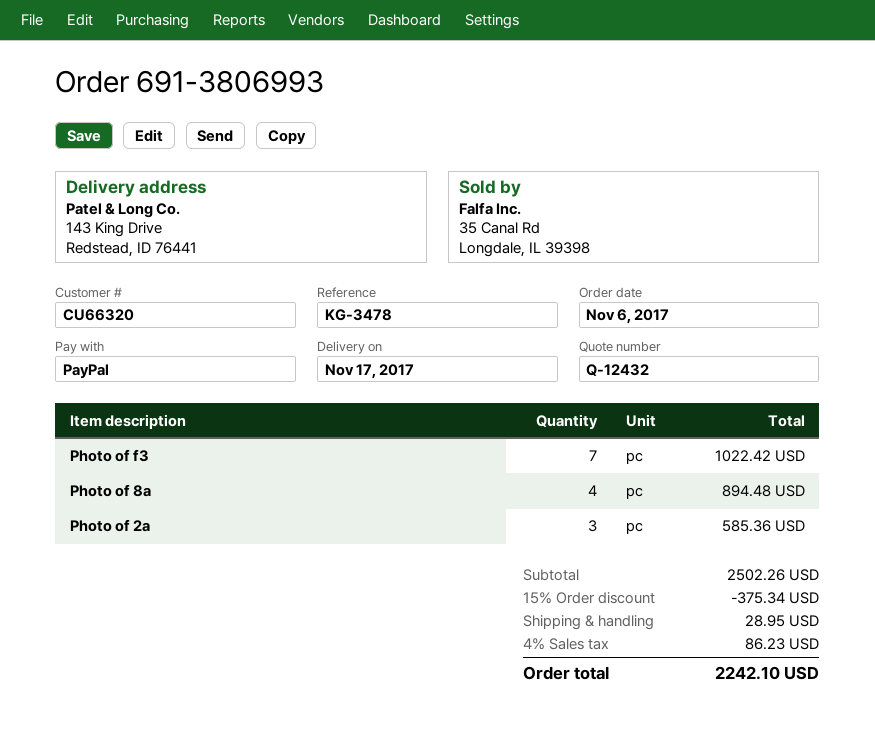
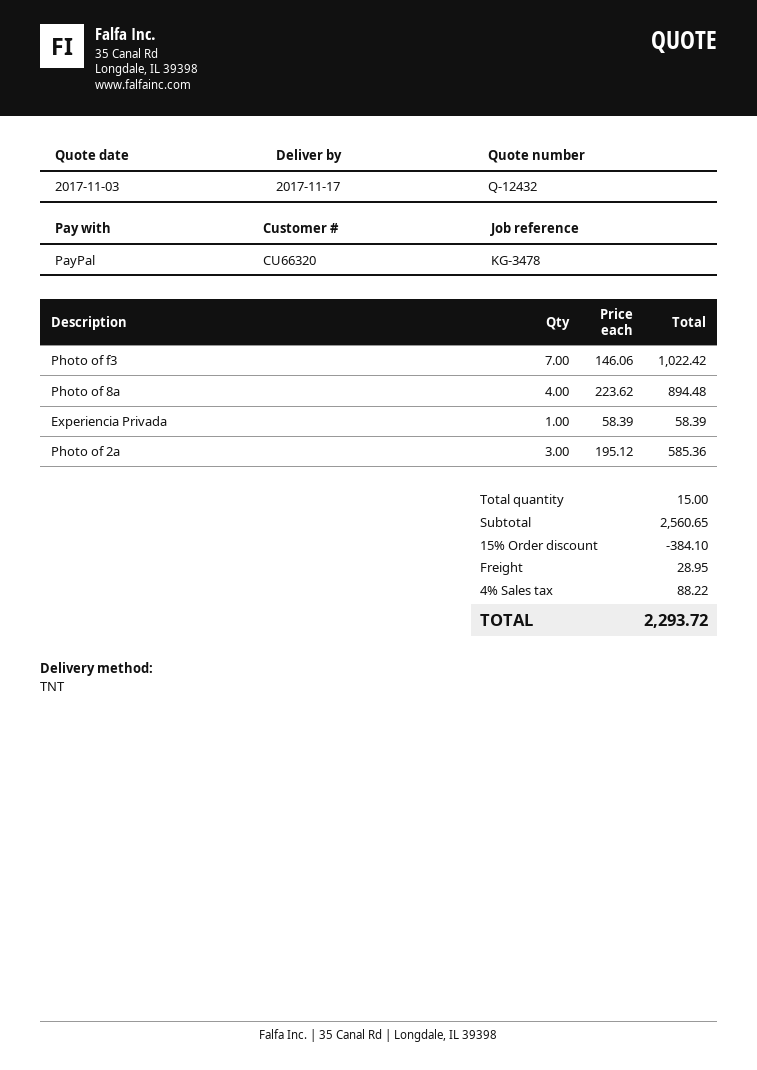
Experiencia Privada: none -> 1 for 58.39
subtotal: 2502.26 -> 2560.65
discount: 15% = 375.34 -> 15% = 384.10
tax: 4% = 86.23 -> 4% = 88.22
total: 2242.10 -> 2293.72

